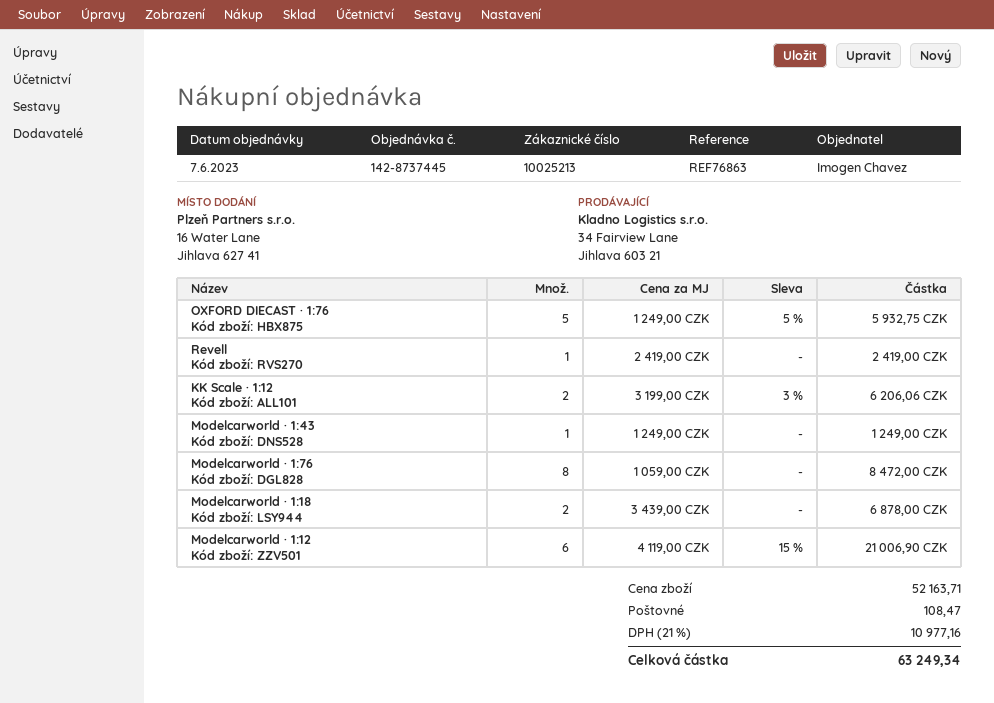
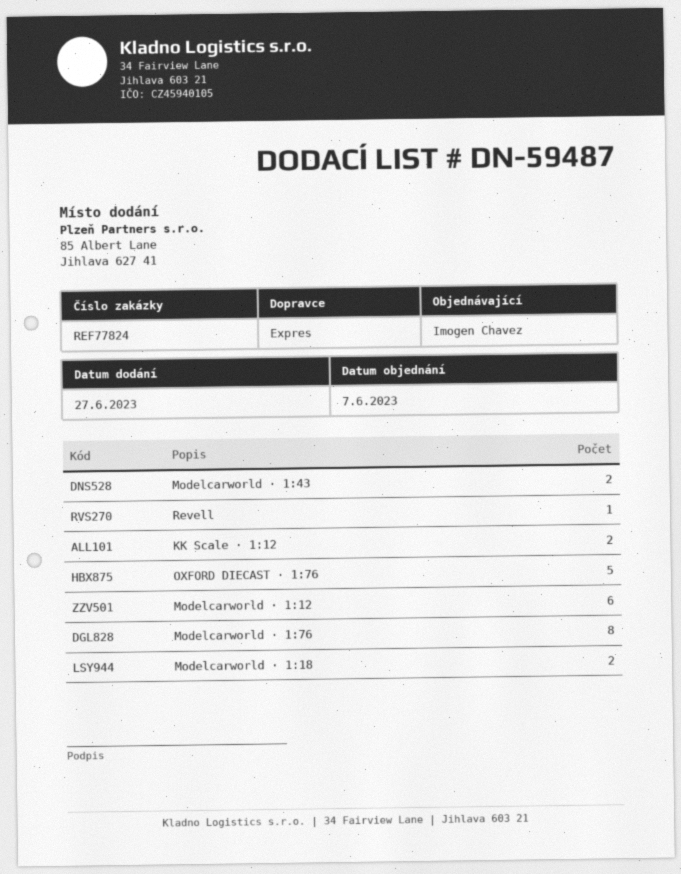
reference: REF76863 -> REF77824
ship to: 16 Water Lane, Jihlava 627 41 -> 85 Albert Lane, Jihlava 627 41
Modelcarworld · 1:43: 1 -> 2

